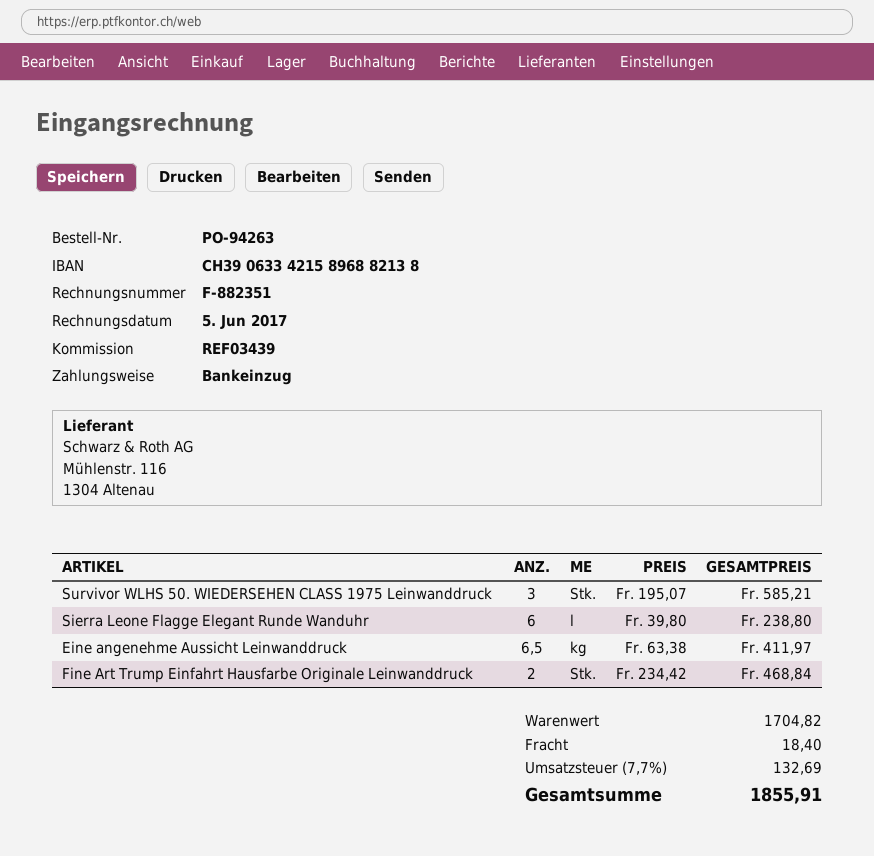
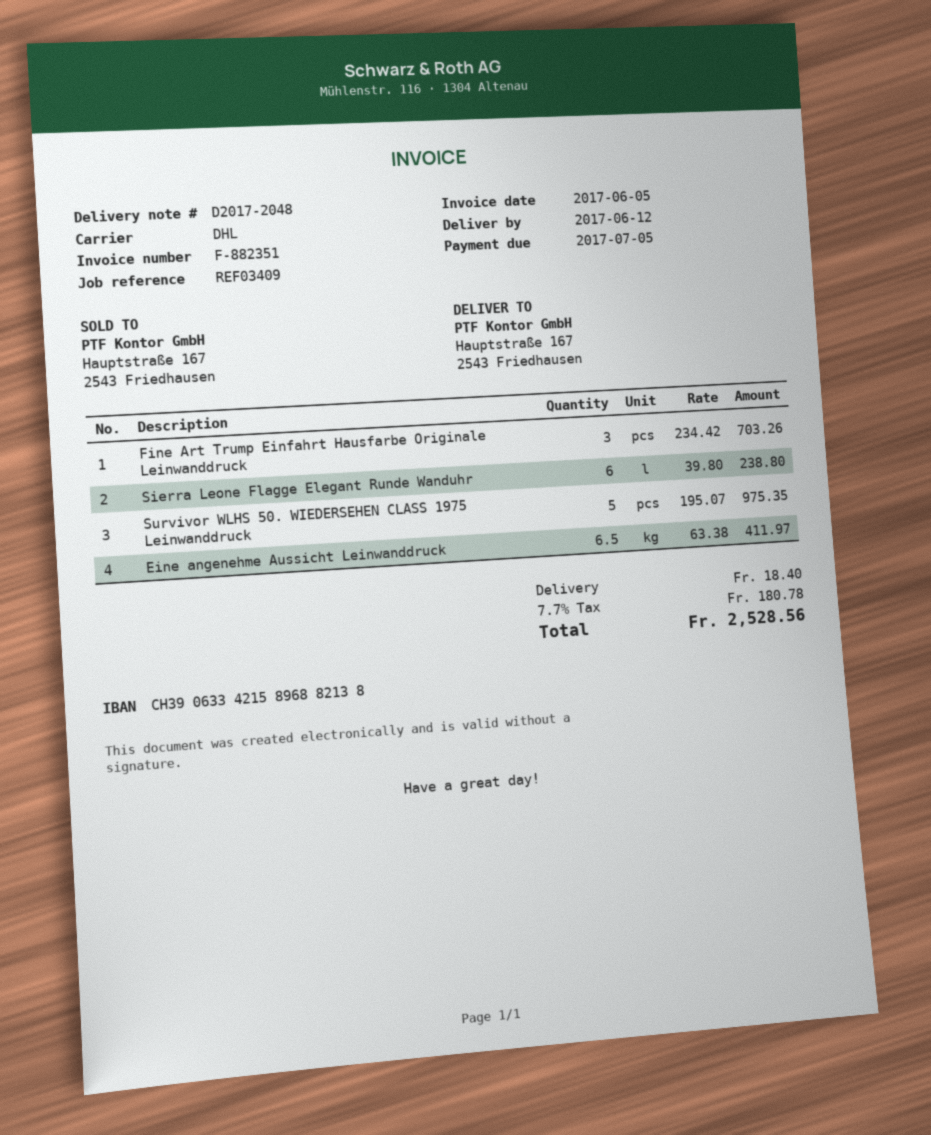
reference: REF03439 -> REF03409
Survivor WLHS 50. WIEDERSEHEN CLASS 1975 Leinwanddruck: 3 x 195.07 = 585.21 -> 5 x 195.07 = 975.35
Fine Art Trump Einfahrt Hausfarbe Originale Leinwanddruck: 2 x 234.42 = 468.84 -> 3 x 234.42 = 703.26
tax: 7.7% = 132.69 -> 7.7% = 180.78
total: 1855.91 -> 2528.56

